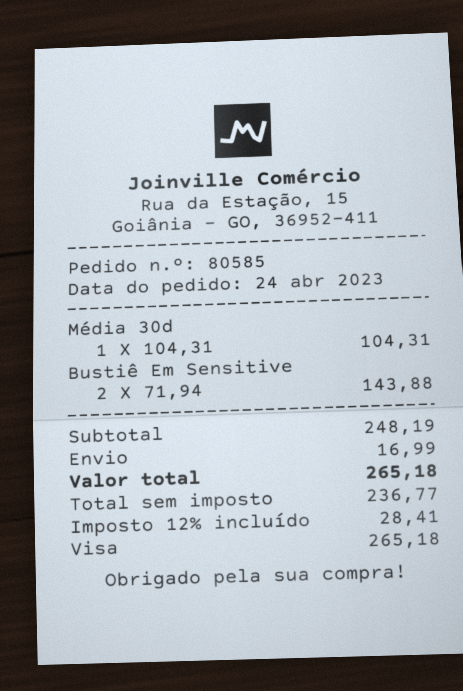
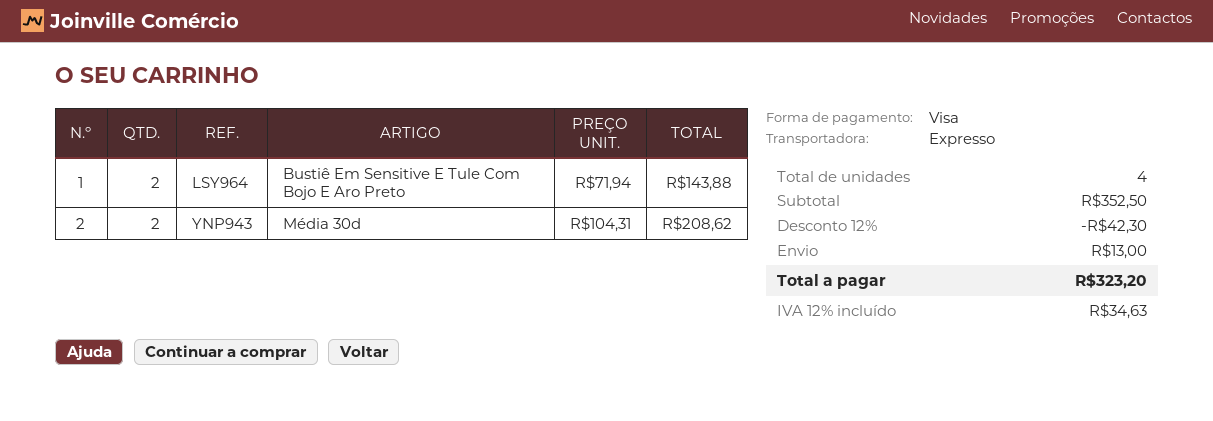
Média 30d: 1 x 104.31 = 104.31 -> 2 x 104.31 = 208.62
subtotal: 248.19 -> 352.50
discount: none -> 12% = 42.30
shipping: 16.99 -> 13.00
tax: 12% = 28.41 -> 12% = 34.63
total: 265.18 -> 323.20

